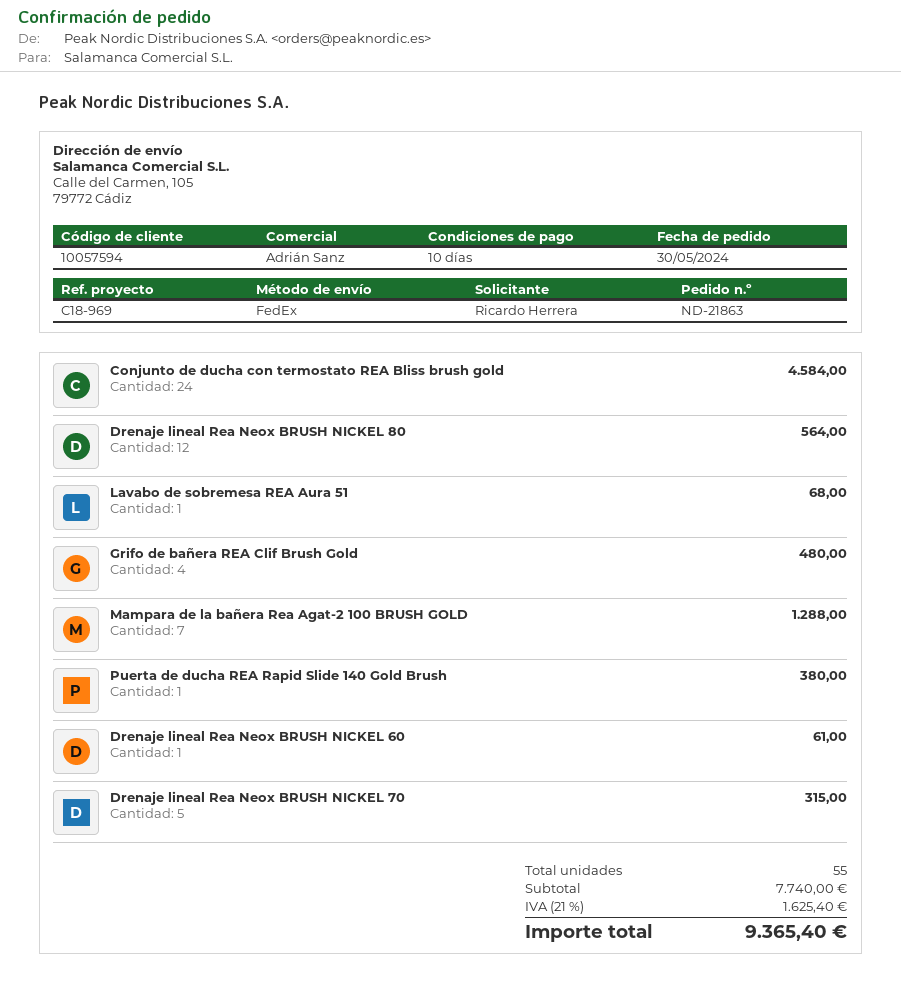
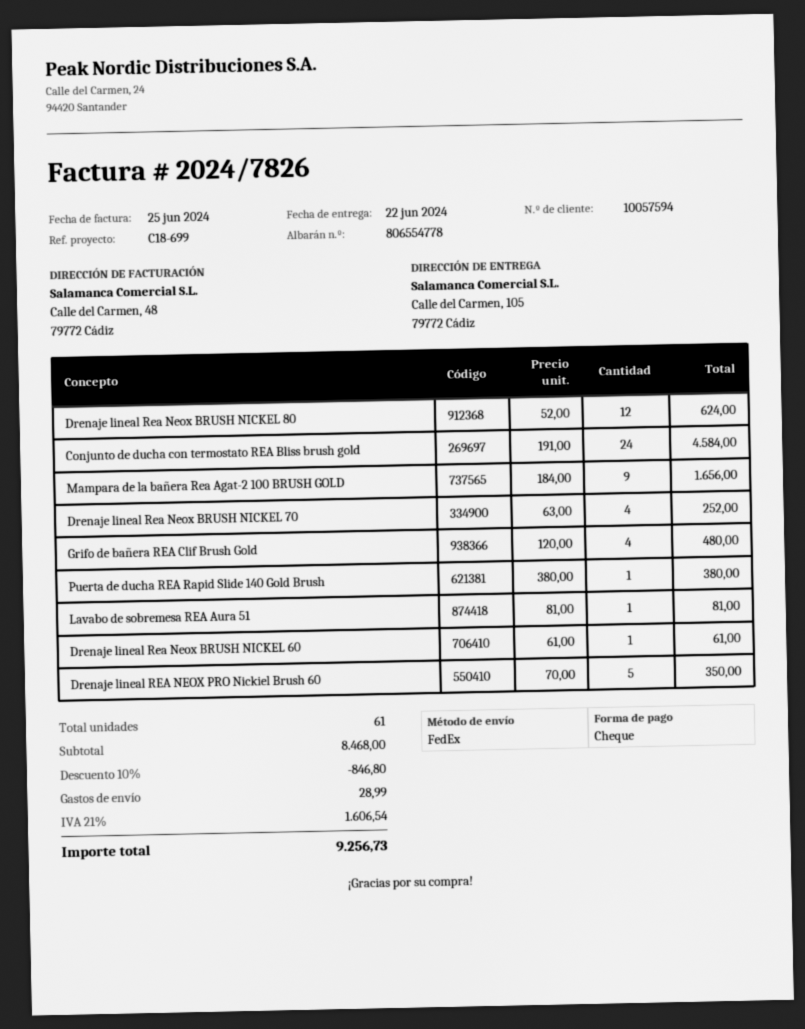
reference: C18-969 -> C18-699
Drenaje lineal Rea Neox BRUSH NICKEL 80: 12 for 564.00 -> 12 for 624.00
Lavabo de sobremesa REA Aura 51: 1 for 68.00 -> 1 for 81.00
Mampara de la bañera Rea Agat-2 100 BRUSH GOLD: 7 for 1288.00 -> 9 for 1656.00
Drenaje lineal Rea Neox BRUSH NICKEL 70: 5 for 315.00 -> 4 for 252.00
Drenaje lineal REA NEOX PRO Nickiel Brush 60: none -> 5 for 350.00
total quantity: 55 -> 61
subtotal: 7740.00 -> 8468.00
discount: none -> 10% = 846.80
shipping: none -> 28.99
tax: 21% = 1625.40 -> 21% = 1606.54
total: 9365.40 -> 9256.73

